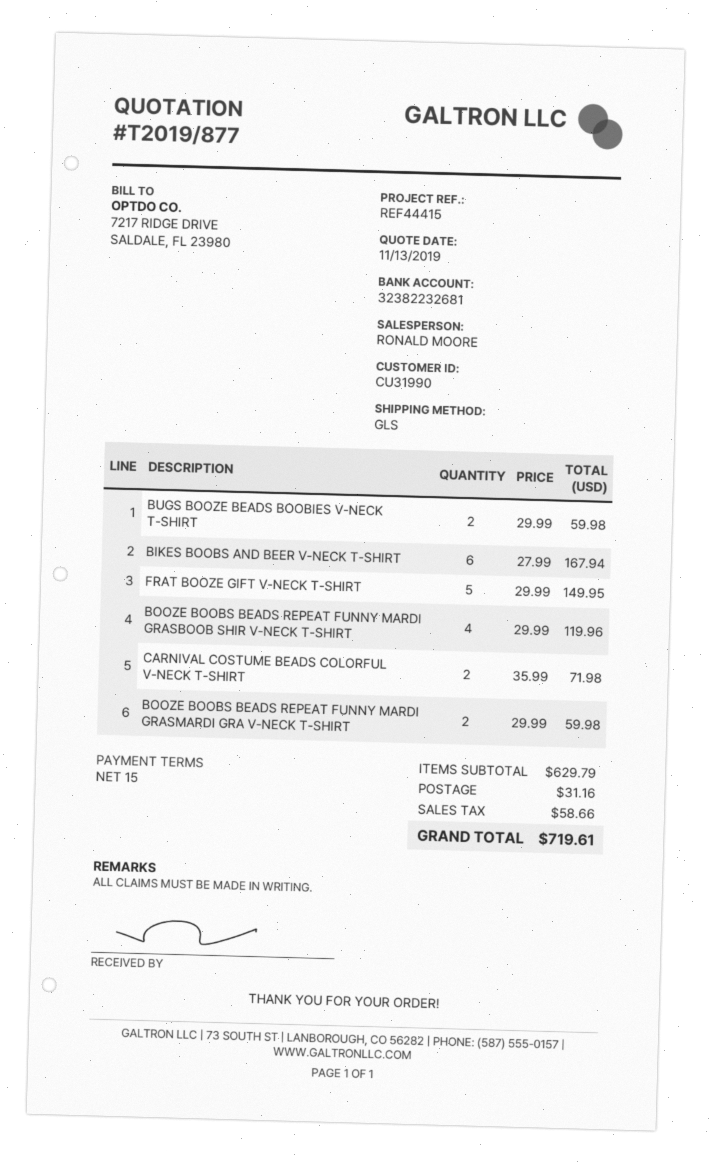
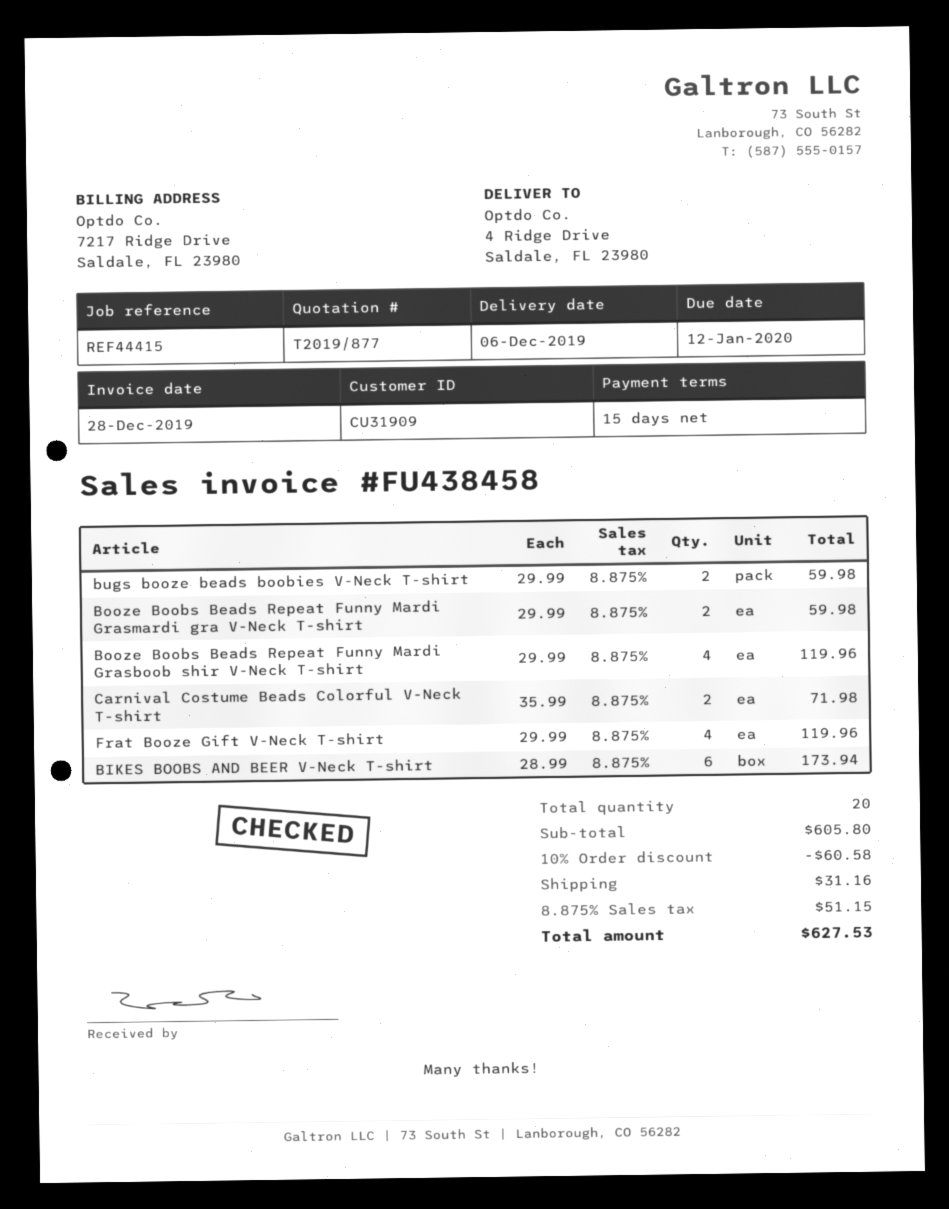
customer number: CU31990 -> CU31909
BIKES BOOBS AND BEER V-NECK T-SHIRT: 6 x 27.99 = 167.94 -> 6 x 28.99 = 173.94
FRAT BOOZE GIFT V-NECK T-SHIRT: 5 x 29.99 = 149.95 -> 4 x 29.99 = 119.96
subtotal: 629.79 -> 605.80
discount: none -> 10% = 60.58
tax: 58.66 -> 51.15
total: 719.61 -> 627.53

